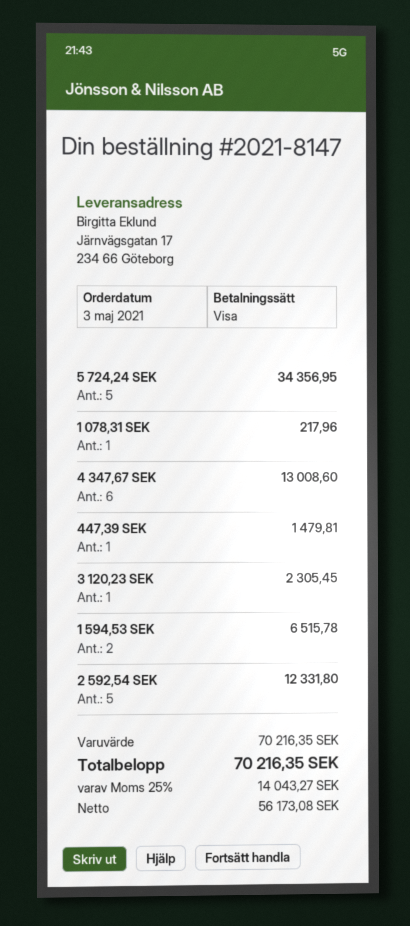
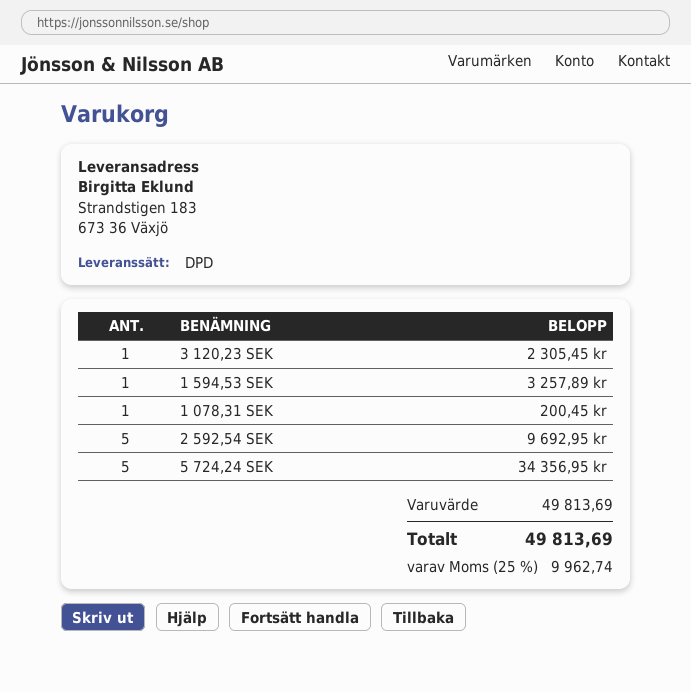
ship to: Järnvägsgatan 17, 234 66 Göteborg -> Strandstigen 183, 673 36 Växjö
1 078,31 SEK: 1 for 217.96 -> 1 for 200.45
4 347,67 SEK: 6 for 13008.60 -> none
447,39 SEK: 1 for 1479.81 -> none
1 594,53 SEK: 2 for 6515.78 -> 1 for 3257.89
2 592,54 SEK: 5 for 12331.80 -> 5 for 9692.95
subtotal: 70216.35 -> 49813.69
tax: 25% = 14043.27 -> 25% = 9962.74
total: 70216.35 -> 49813.69

